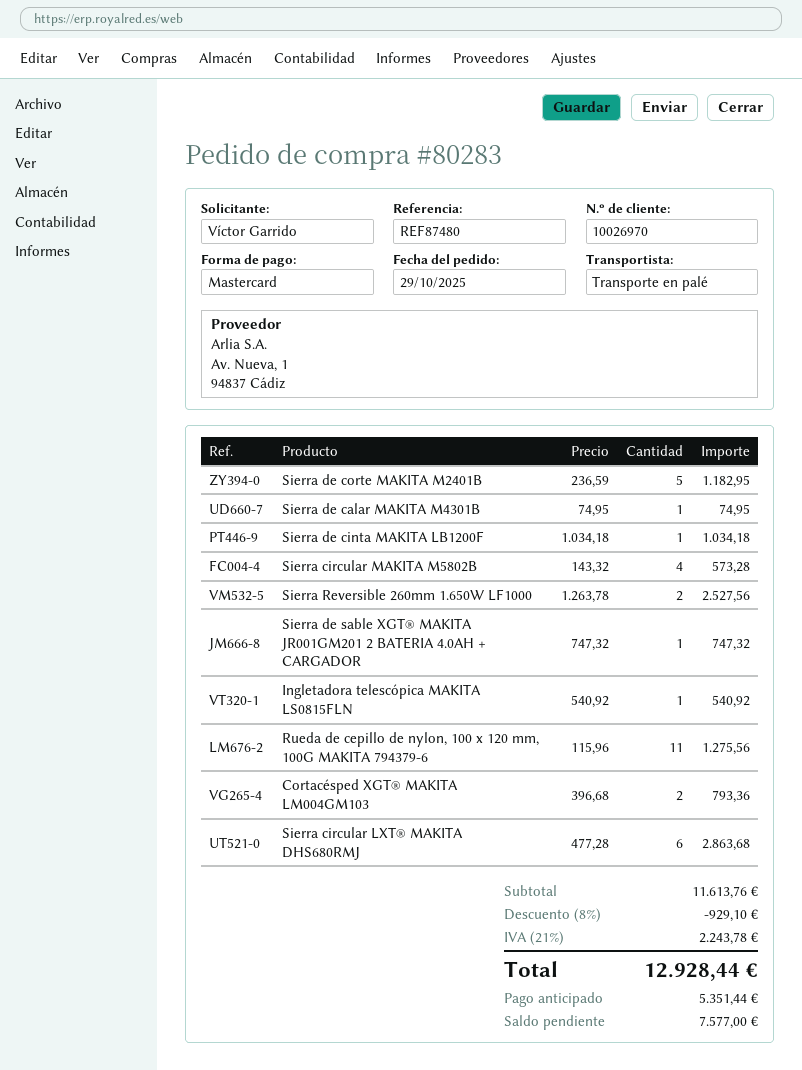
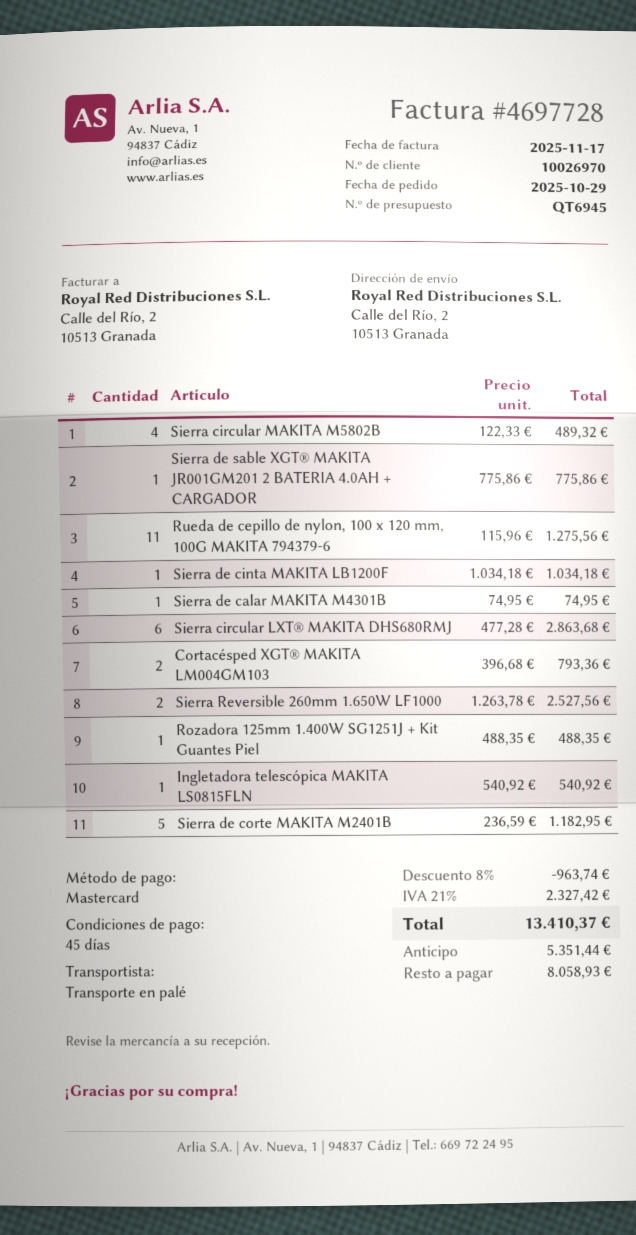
Sierra circular MAKITA M5802B: 4 x 143.32 = 573.28 -> 4 x 122.33 = 489.32
Sierra de sable XGT® MAKITA JR001GM201 2 BATERIA 4.0AH + CARGADOR: 1 x 747.32 = 747.32 -> 1 x 775.86 = 775.86
Rozadora 125mm 1.400W SG1251J + Kit Guantes Piel: none -> 1 x 488.35 = 488.35
discount: 8% = 929.10 -> 8% = 963.74
tax: 21% = 2243.78 -> 21% = 2327.42
total: 12928.44 -> 13410.37
balance: 7577.00 -> 8058.93

